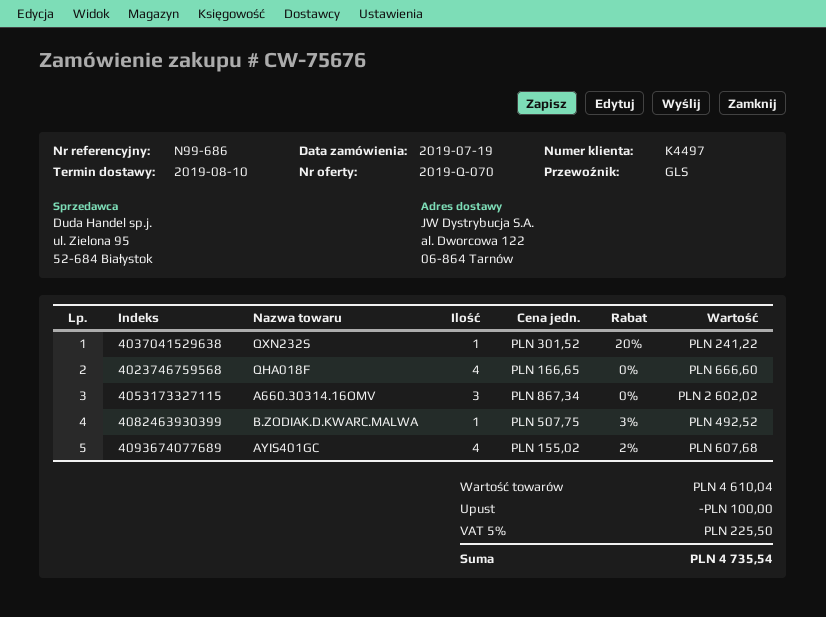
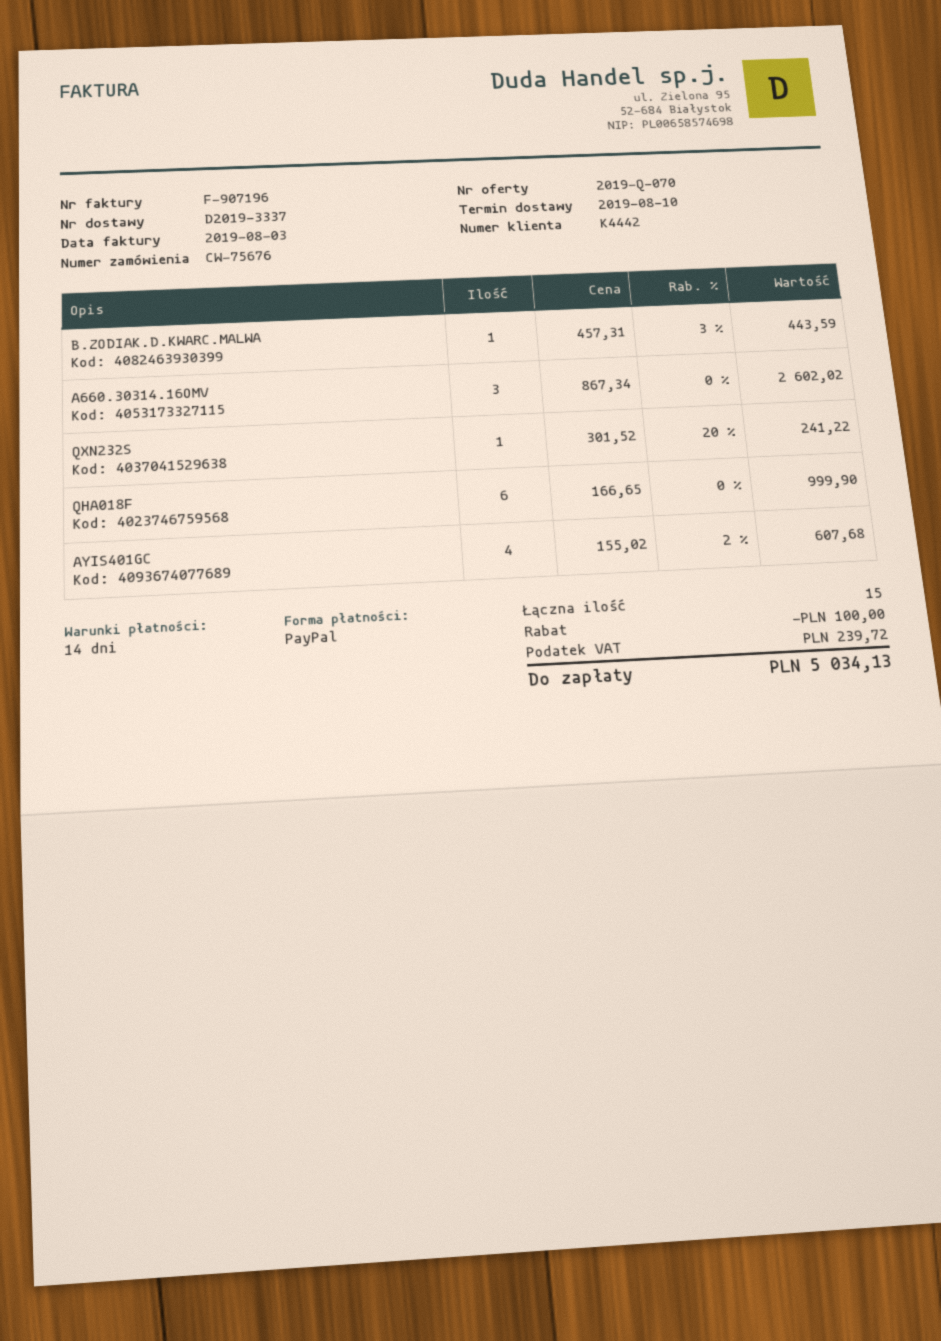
customer number: K4497 -> K4442
QHA018F: 4 x 166.65 = 666.60 -> 6 x 166.65 = 999.90
B.ZODIAK.D.KWARC.MALWA: 1 x 507.75 - 3% = 492.52 -> 1 x 457.31 - 3% = 443.59
tax: 225.50 -> 239.72
total: 4735.54 -> 5034.13

